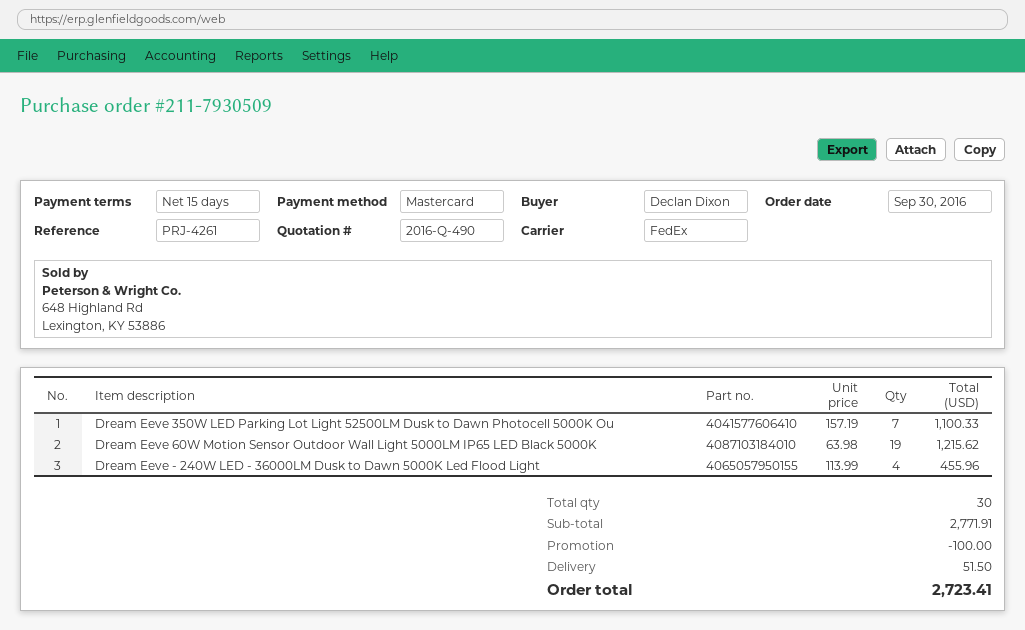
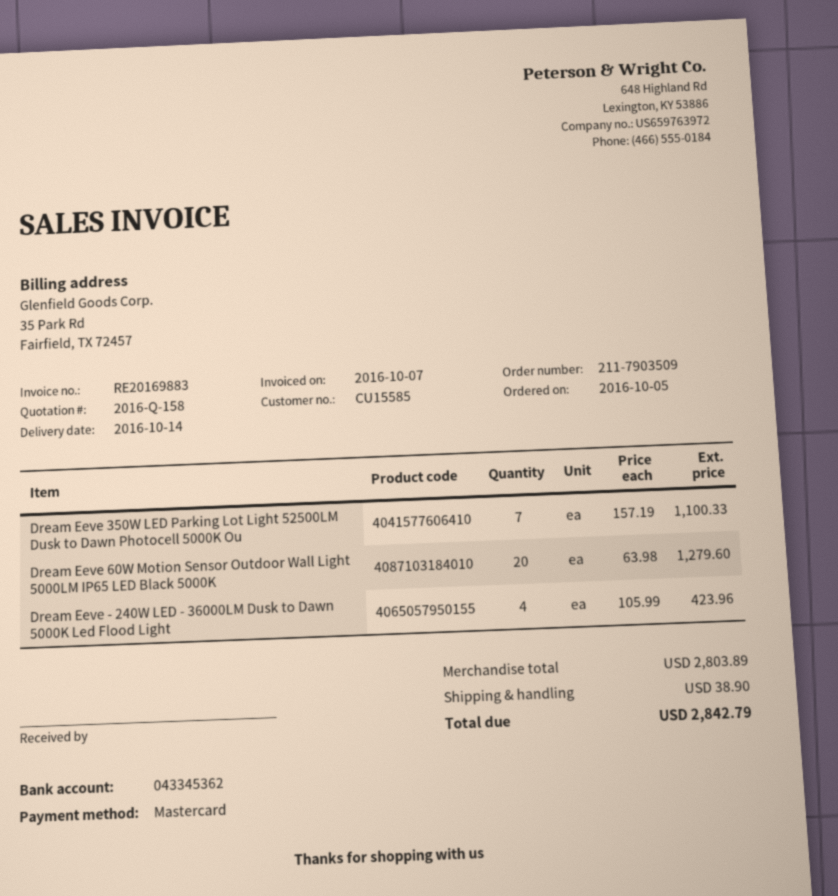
quote number: 2016-Q-490 -> 2016-Q-158
order number: 211-7930509 -> 211-7903509
order date: 2016-09-30 -> 2016-10-05
Dream Eeve 60W Motion Sensor Outdoor Wall Light 5000LM IP65 LED Black 5000K: 19 x 63.98 = 1215.62 -> 20 x 63.98 = 1279.60
Dream Eeve - 240W LED - 36000LM Dusk to Dawn 5000K Led Flood Light: 4 x 113.99 = 455.96 -> 4 x 105.99 = 423.96
subtotal: 2771.91 -> 2803.89
discount: 100.00 -> none
shipping: 51.50 -> 38.90
total: 2723.41 -> 2842.79

